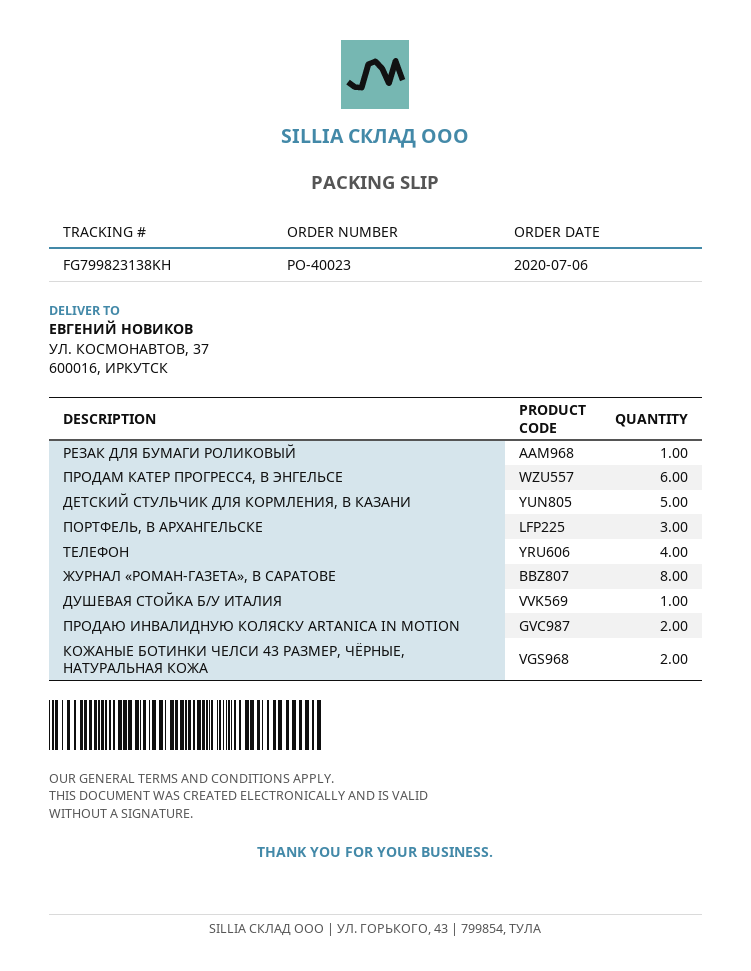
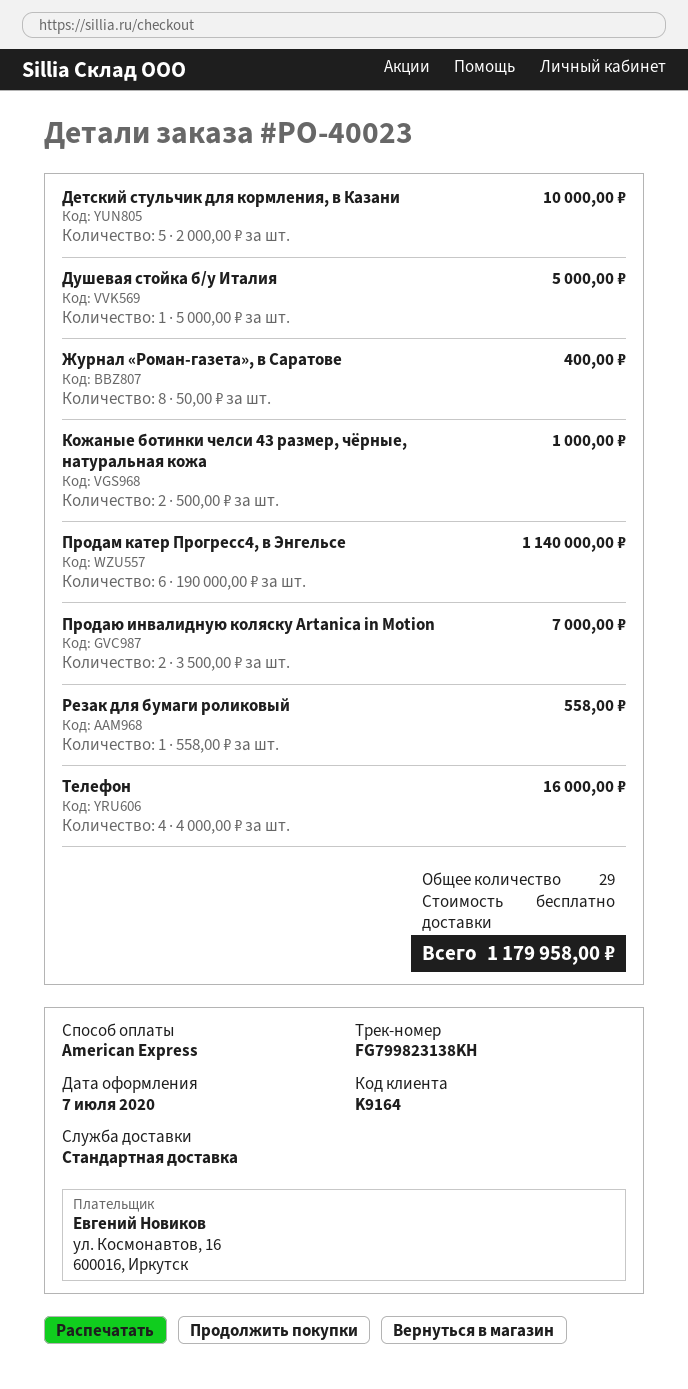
order date: 2020-07-06 -> 2020-07-07
ПОРТФЕЛЬ, В АРХАНГЕЛЬСКЕ: 3 -> none

